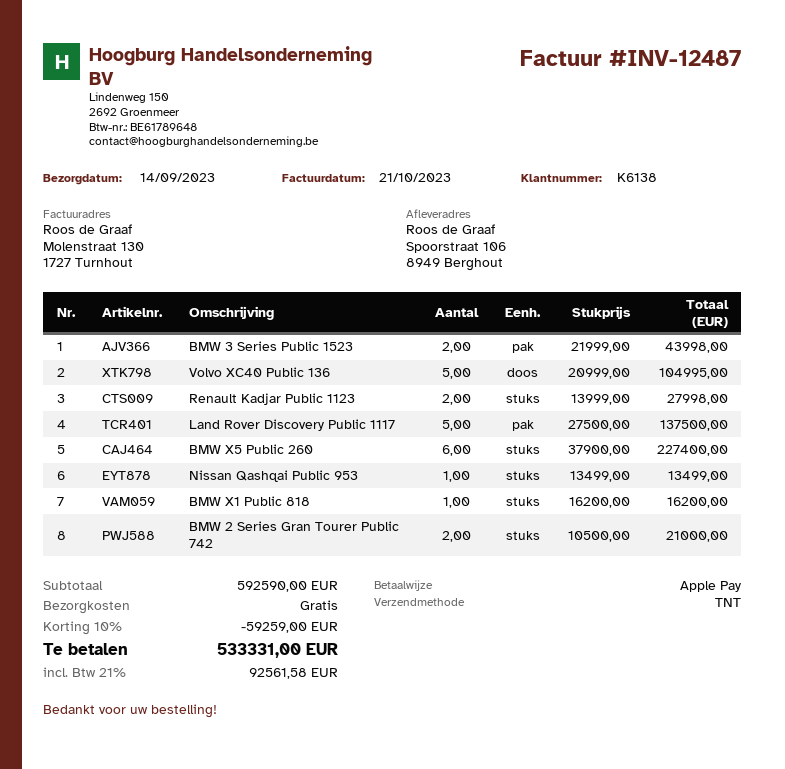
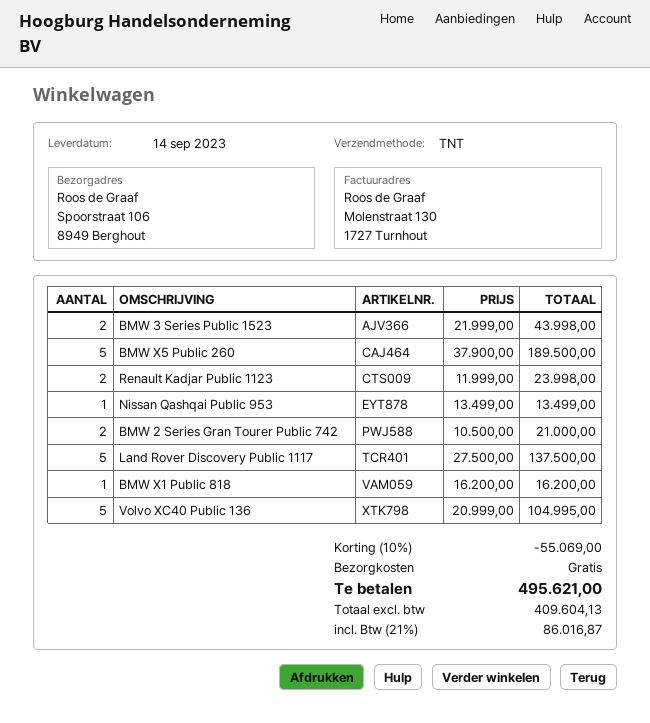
Renault Kadjar Public 1123: 2 x 13999.00 = 27998.00 -> 2 x 11999.00 = 23998.00
BMW X5 Public 260: 6 x 37900.00 = 227400.00 -> 5 x 37900.00 = 189500.00
discount: 10% = 59259.00 -> 10% = 55069.00
tax: 21% = 92561.58 -> 21% = 86016.87
total: 533331.00 -> 495621.00

